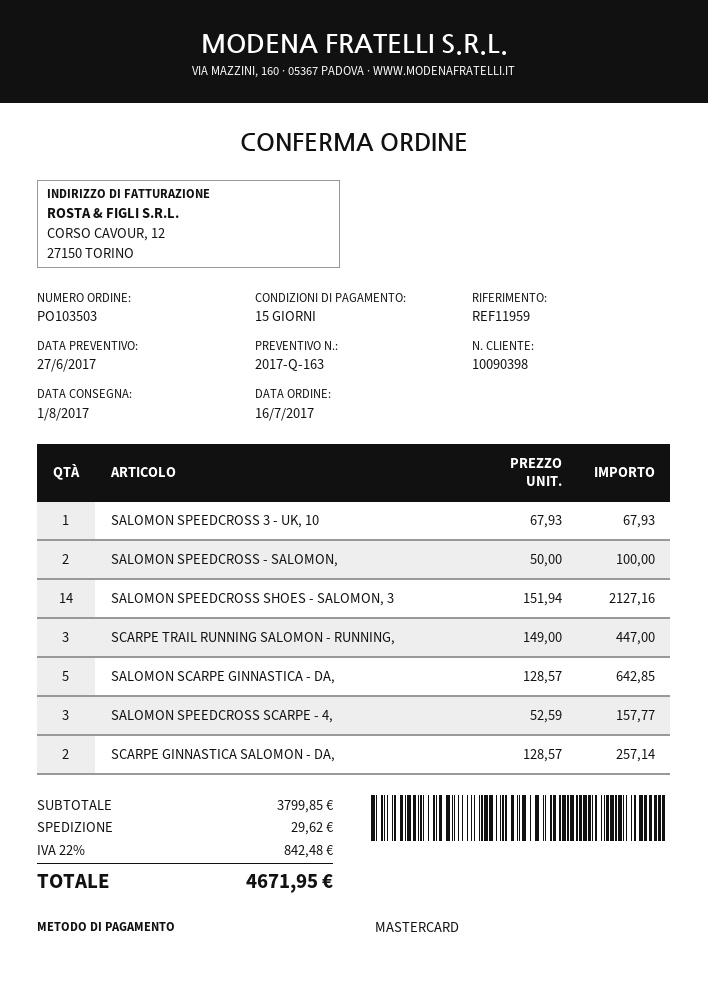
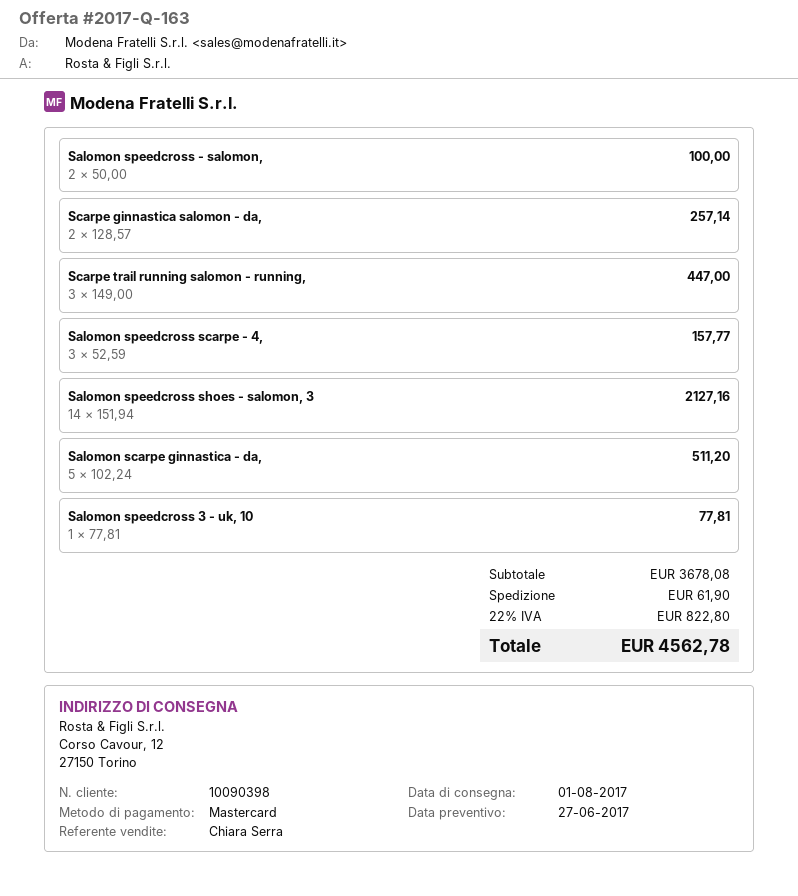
SALOMON SPEEDCROSS 3 - UK, 10: 1 x 67.93 = 67.93 -> 1 x 77.81 = 77.81
SALOMON SCARPE GINNASTICA - DA,: 5 x 128.57 = 642.85 -> 5 x 102.24 = 511.20
subtotal: 3799.85 -> 3678.08
shipping: 29.62 -> 61.90
tax: 22% = 842.48 -> 22% = 822.80
total: 4671.95 -> 4562.78

